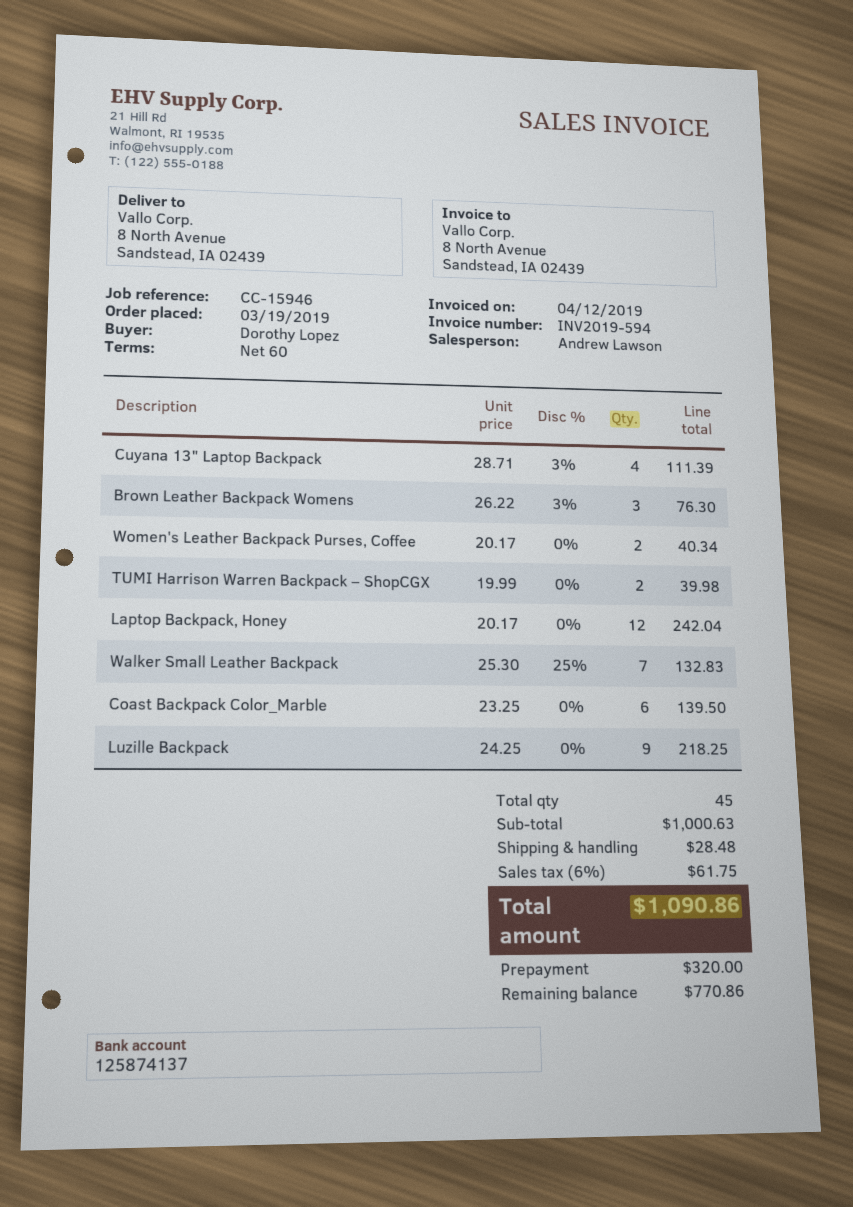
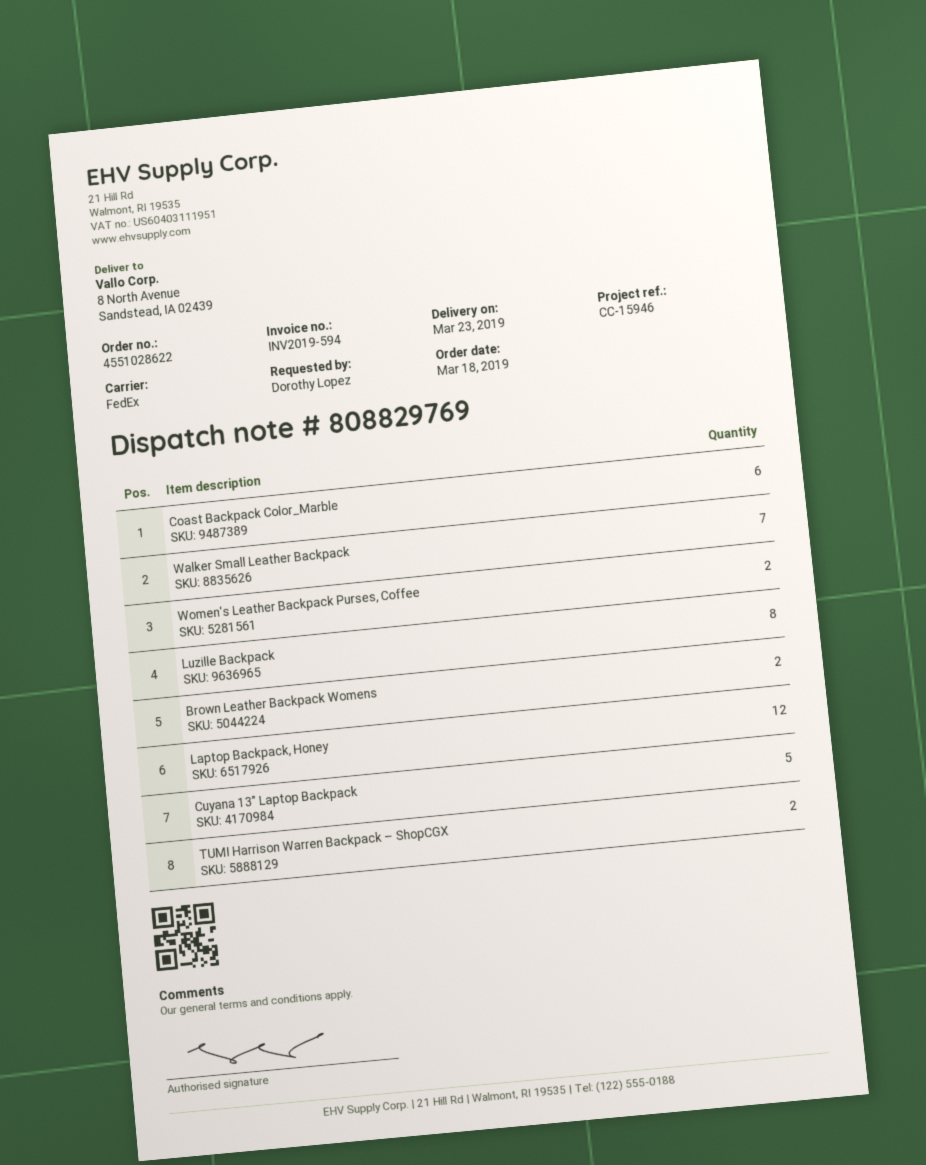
order date: 2019-03-19 -> 2019-03-18
Cuyana 13" Laptop Backpack: 4 -> 5
Brown Leather Backpack Womens: 3 -> 2
Luzille Backpack: 9 -> 8

